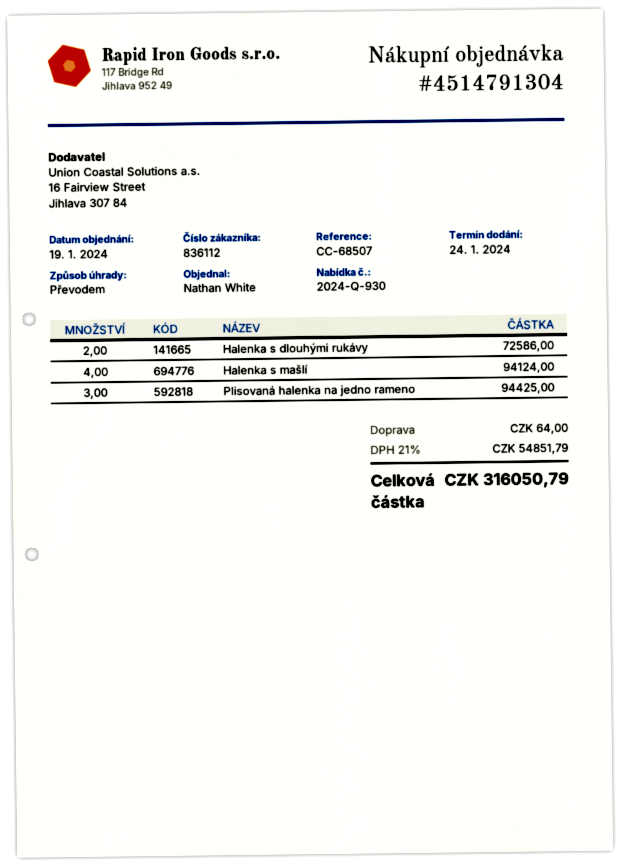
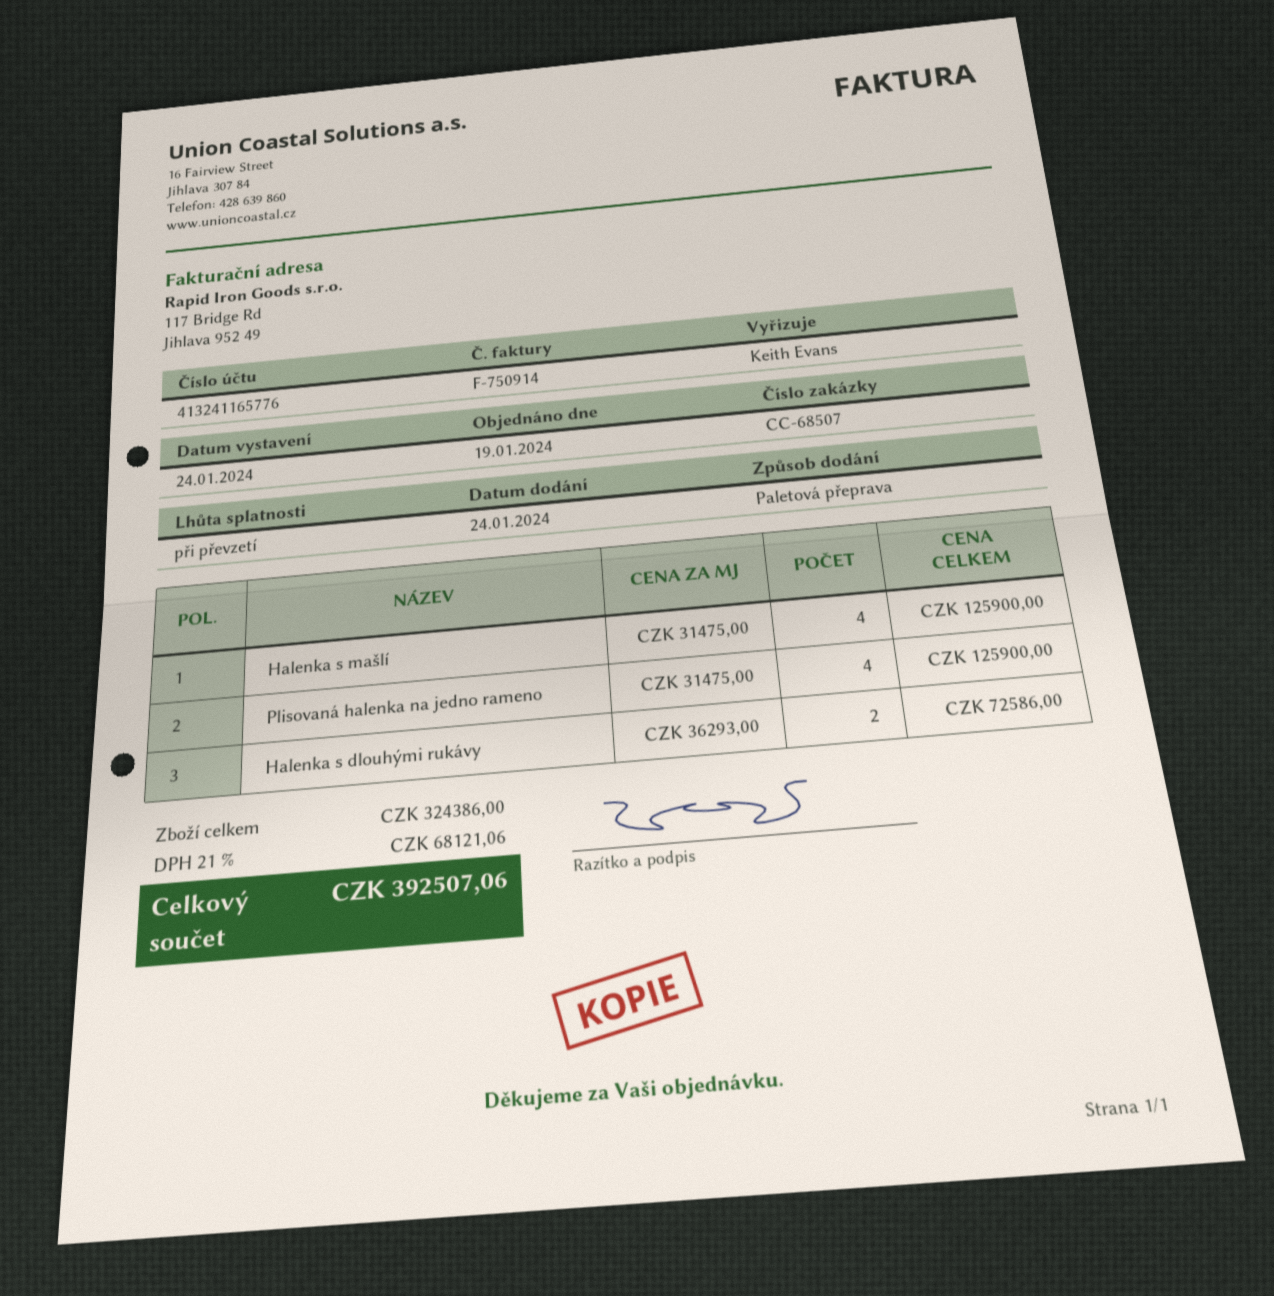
Halenka s mašlí: 4 for 94124.00 -> 4 for 125900.00
Plisovaná halenka na jedno rameno: 3 for 94425.00 -> 4 for 125900.00
shipping: 64.00 -> none
tax: 21% = 54851.79 -> 21% = 68121.06
total: 316050.79 -> 392507.06

